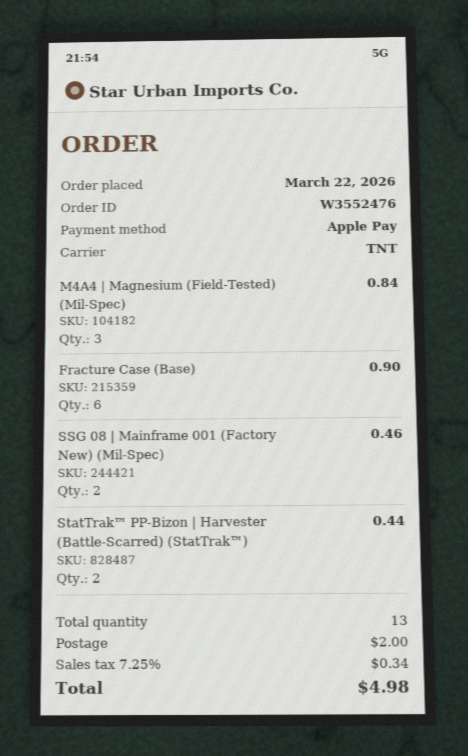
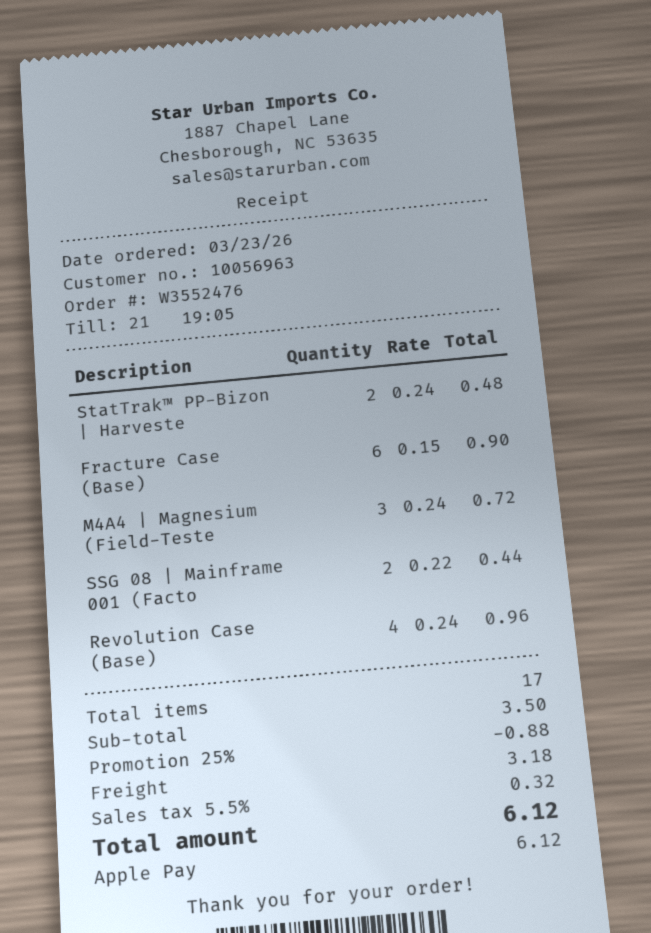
order date: 2026-03-22 -> 2026-03-23
M4A4 | Magnesium (Field-Tested) (Mil-Spec): 3 for 0.84 -> 3 for 0.72
SSG 08 | Mainframe 001 (Factory New) (Mil-Spec): 2 for 0.46 -> 2 for 0.44
StatTrak™ PP-Bizon | Harvester (Battle-Scarred) (StatTrak™): 2 for 0.44 -> 2 for 0.48
Revolution Case (Base): none -> 4 for 0.96
total quantity: 13 -> 17
discount: none -> 25% = 0.88
shipping: 2.00 -> 3.18
tax: 7.25% = 0.34 -> 5.5% = 0.32
total: 4.98 -> 6.12

